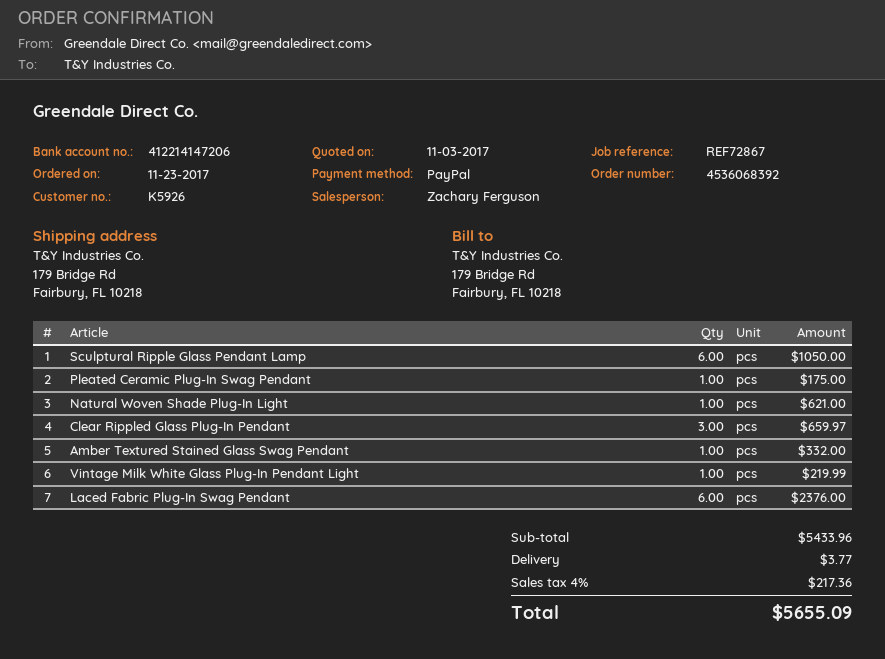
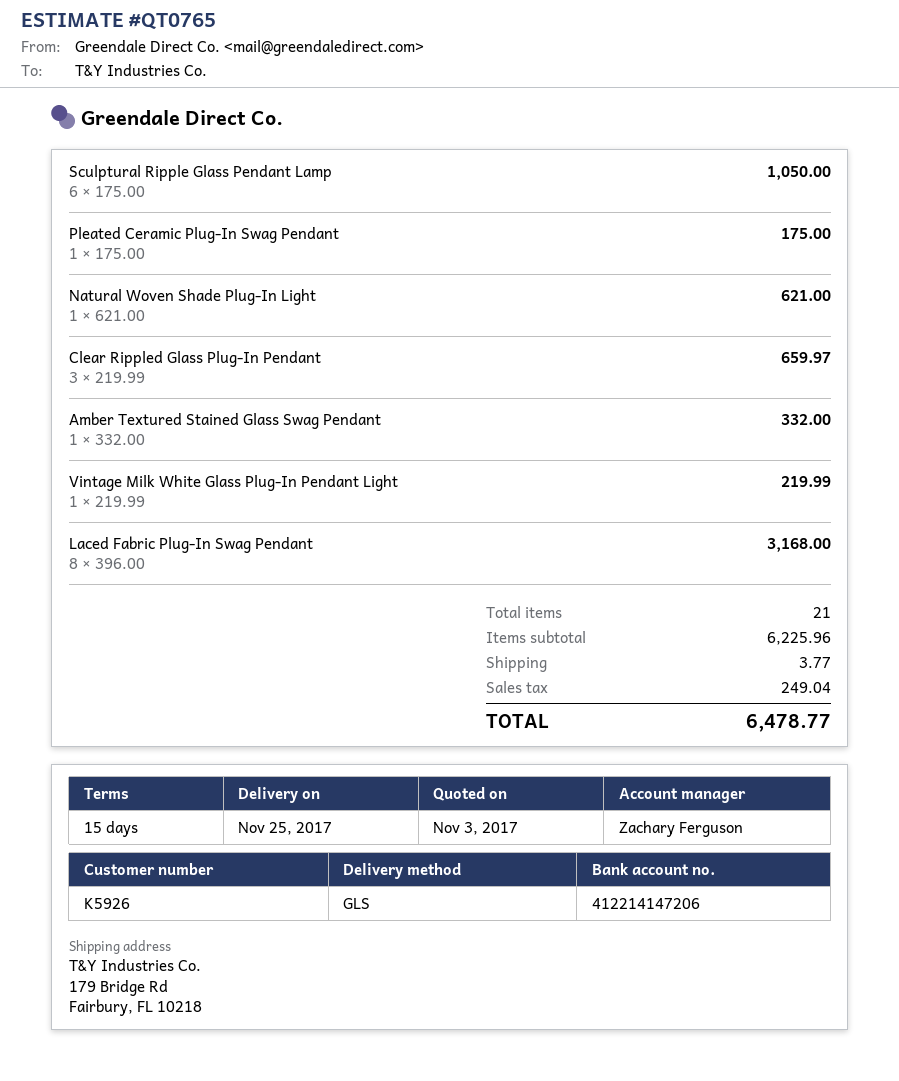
Laced Fabric Plug-In Swag Pendant: 6 for 2376.00 -> 8 for 3168.00
subtotal: 5433.96 -> 6225.96
tax: 217.36 -> 249.04
total: 5655.09 -> 6478.77

